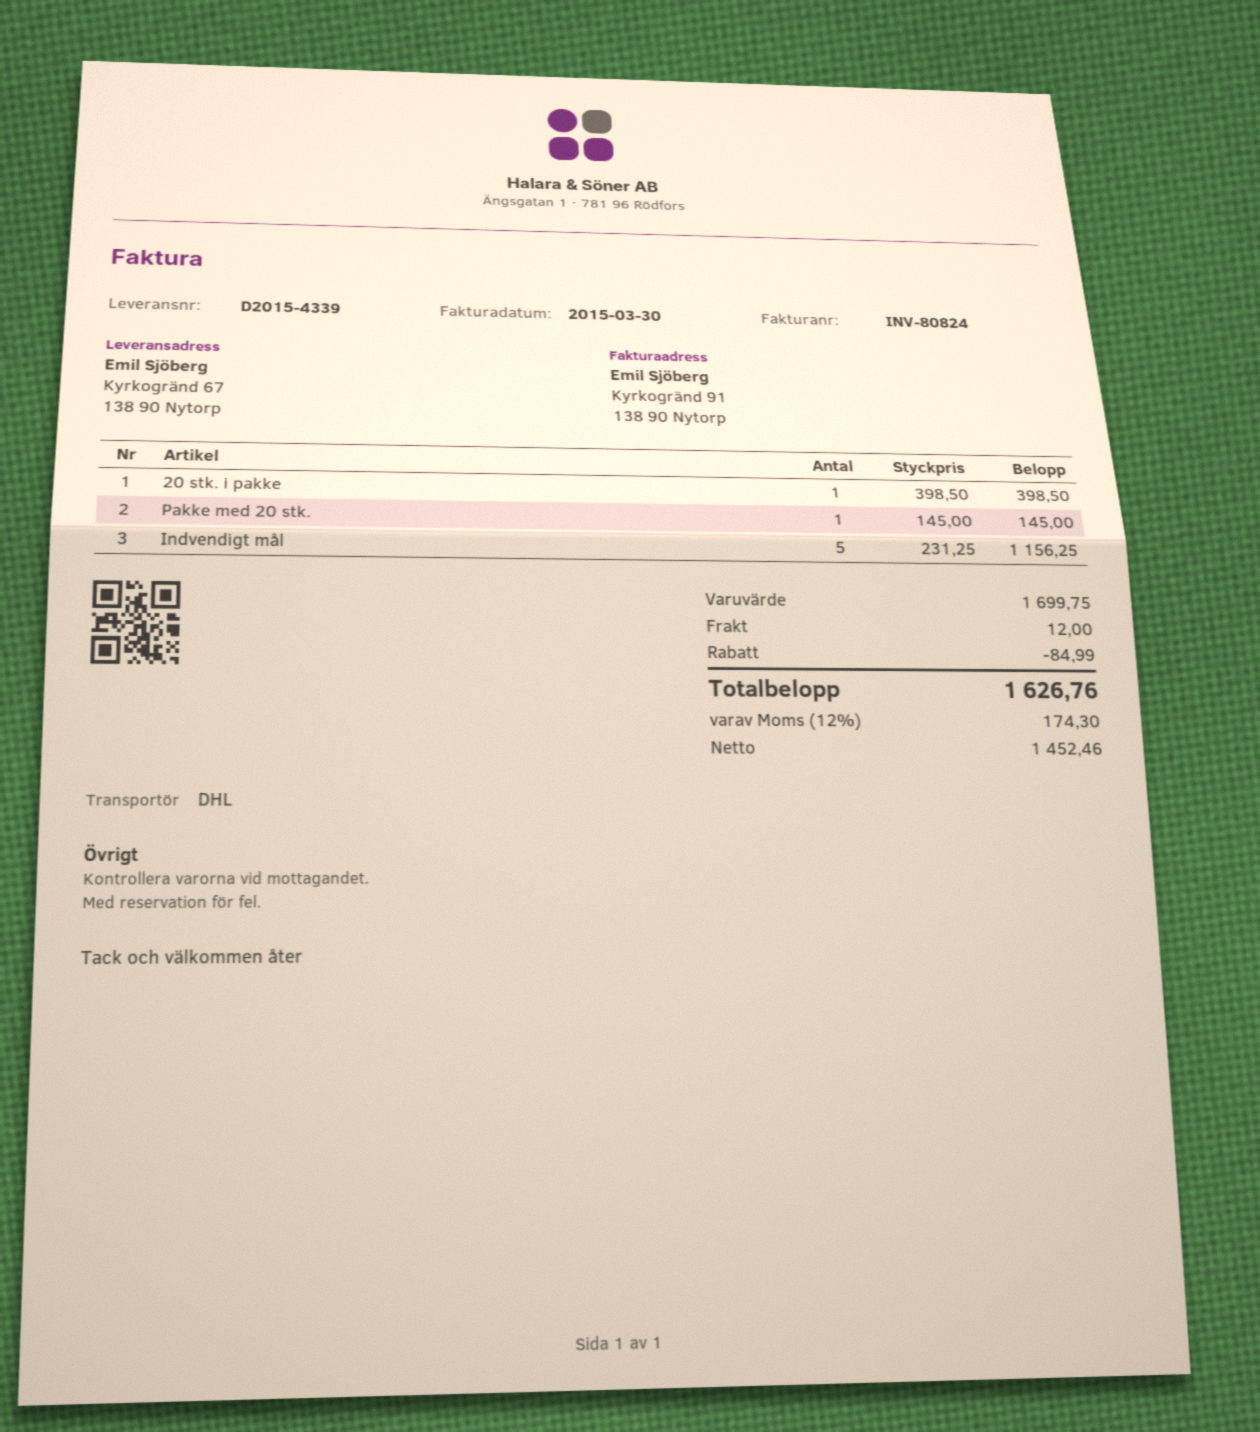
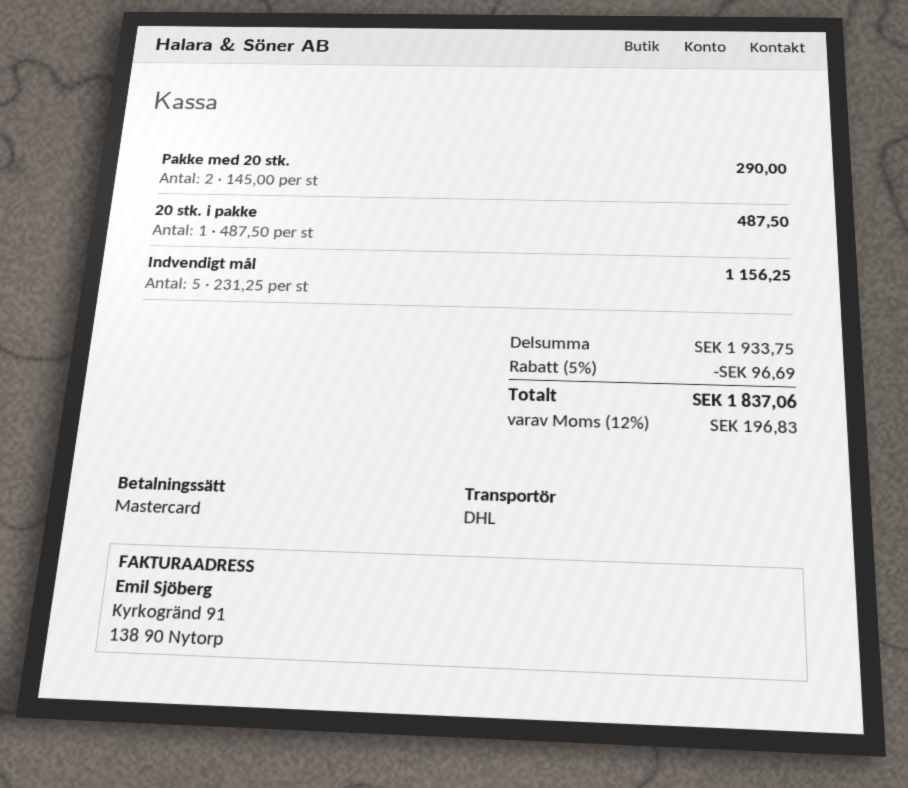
20 stk. i pakke: 1 x 398.50 = 398.50 -> 1 x 487.50 = 487.50
Pakke med 20 stk.: 1 x 145.00 = 145.00 -> 2 x 145.00 = 290.00
subtotal: 1699.75 -> 1933.75
discount: 84.99 -> 96.69
shipping: 12.00 -> none
tax: 12% = 174.30 -> 12% = 196.83
total: 1626.76 -> 1837.06

